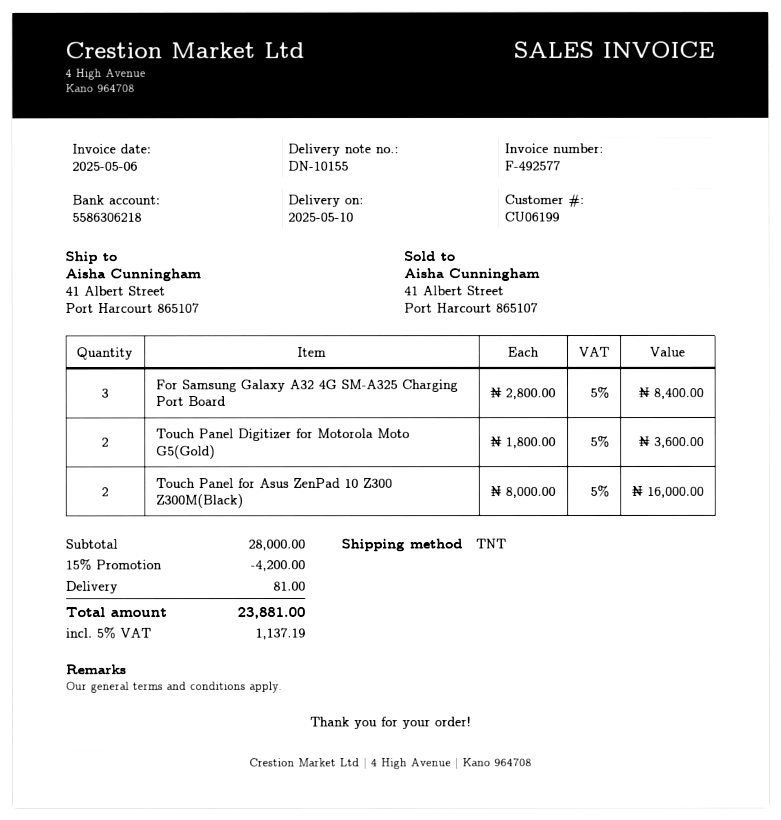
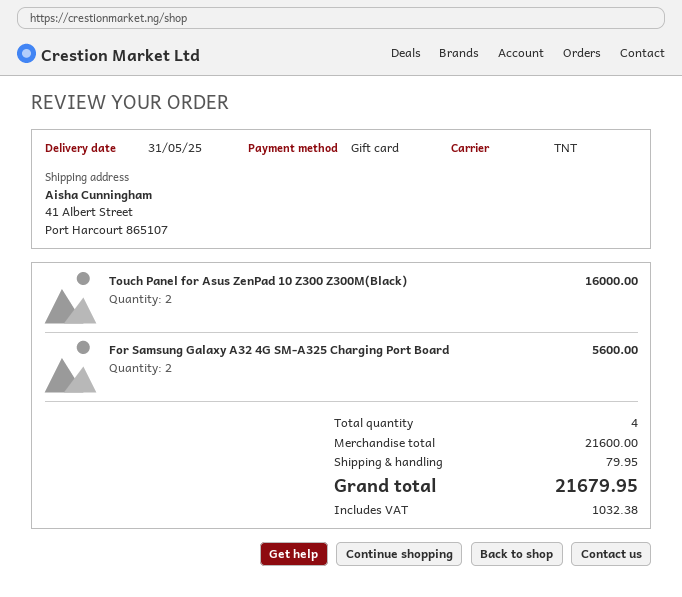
delivery date: 2025-05-10 -> 2025-05-31
For Samsung Galaxy A32 4G SM-A325 Charging Port Board: 3 for 8400.00 -> 2 for 5600.00
Touch Panel Digitizer for Motorola Moto G5(Gold): 2 for 3600.00 -> none
subtotal: 28000.00 -> 21600.00
discount: 15% = 4200.00 -> none
shipping: 81.00 -> 79.95
tax: 1137.19 -> 1032.38
total: 23881.00 -> 21679.95

